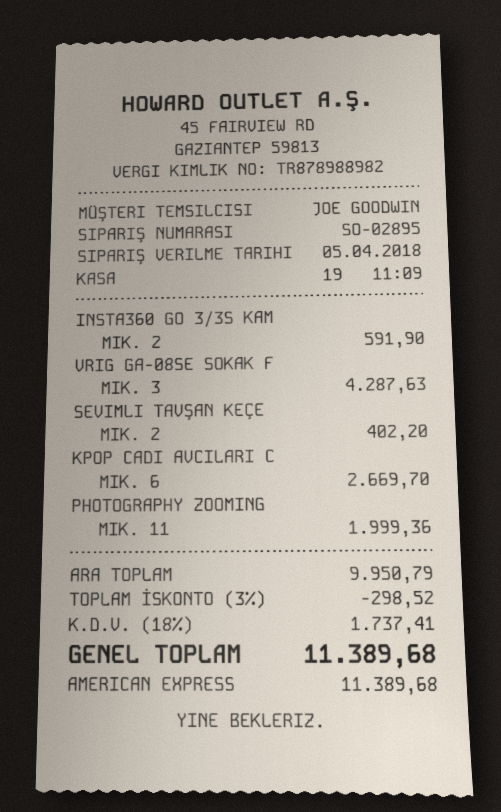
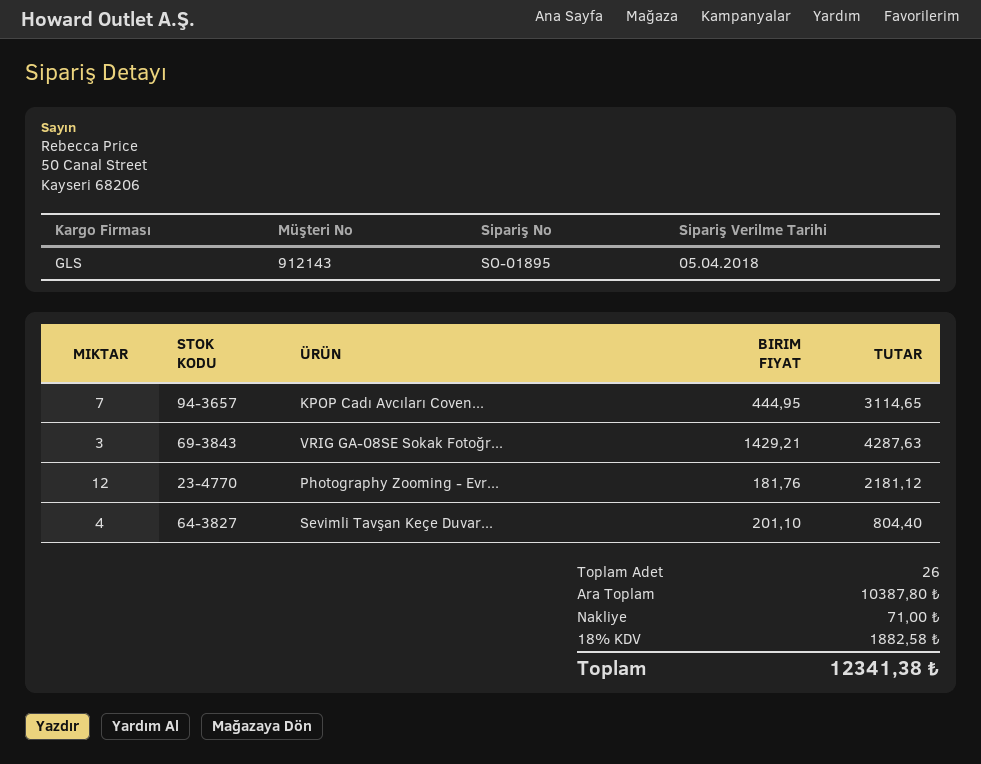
order number: SO-02895 -> SO-01895
INSTA360 GO 3/3S KAM: 2 for 591.90 -> none
SEVIMLI TAVŞAN KEÇE: 2 for 402.20 -> 4 for 804.40
KPOP CADI AVCILARI C: 6 for 2669.70 -> 7 for 3114.65
PHOTOGRAPHY ZOOMING: 11 for 1999.36 -> 12 for 2181.12
subtotal: 9950.79 -> 10387.80
discount: 3% = 298.52 -> none
shipping: none -> 71.00
tax: 18% = 1737.41 -> 18% = 1882.58
total: 11389.68 -> 12341.38

